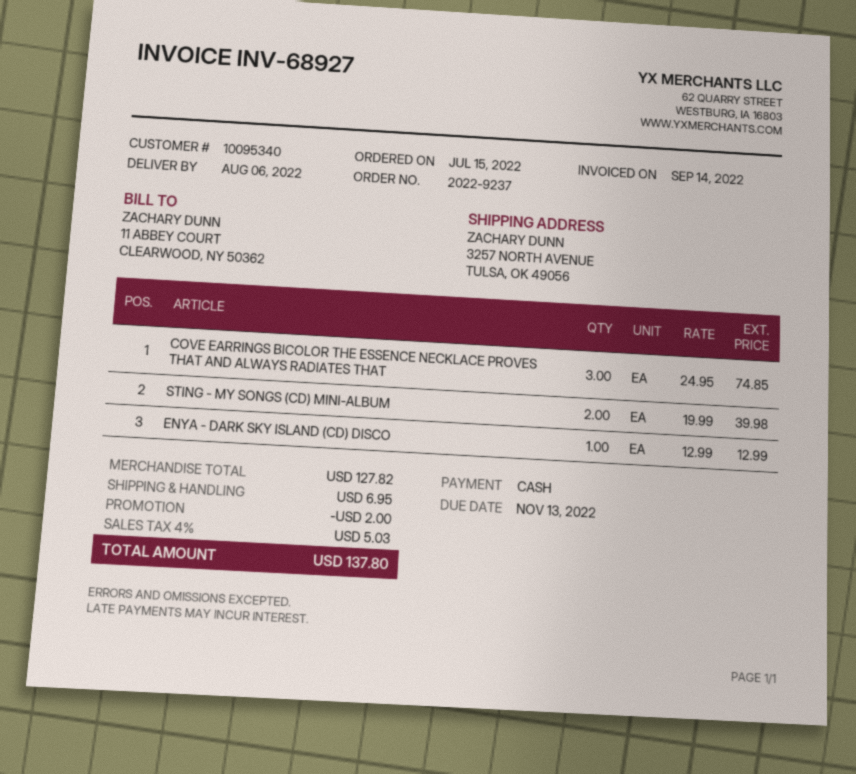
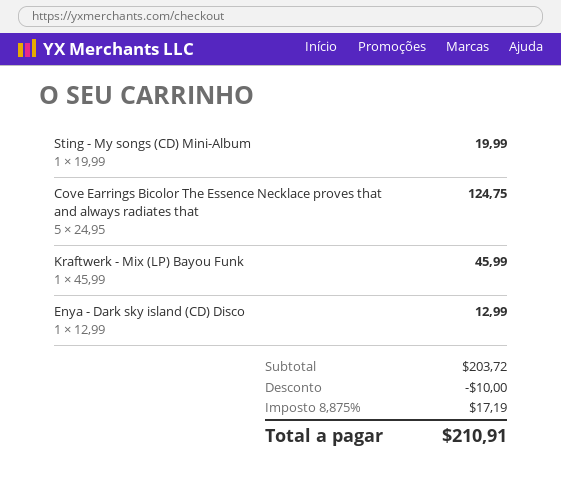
COVE EARRINGS BICOLOR THE ESSENCE NECKLACE PROVES THAT AND ALWAYS RADIATES THAT: 3 x 24.95 = 74.85 -> 5 x 24.95 = 124.75
STING - MY SONGS (CD) MINI-ALBUM: 2 x 19.99 = 39.98 -> 1 x 19.99 = 19.99
Kraftwerk - Mix (LP) Bayou Funk: none -> 1 x 45.99 = 45.99
subtotal: 127.82 -> 203.72
discount: 2.00 -> 10.00
shipping: 6.95 -> none
tax: 4% = 5.03 -> 8.875% = 17.19
total: 137.80 -> 210.91

